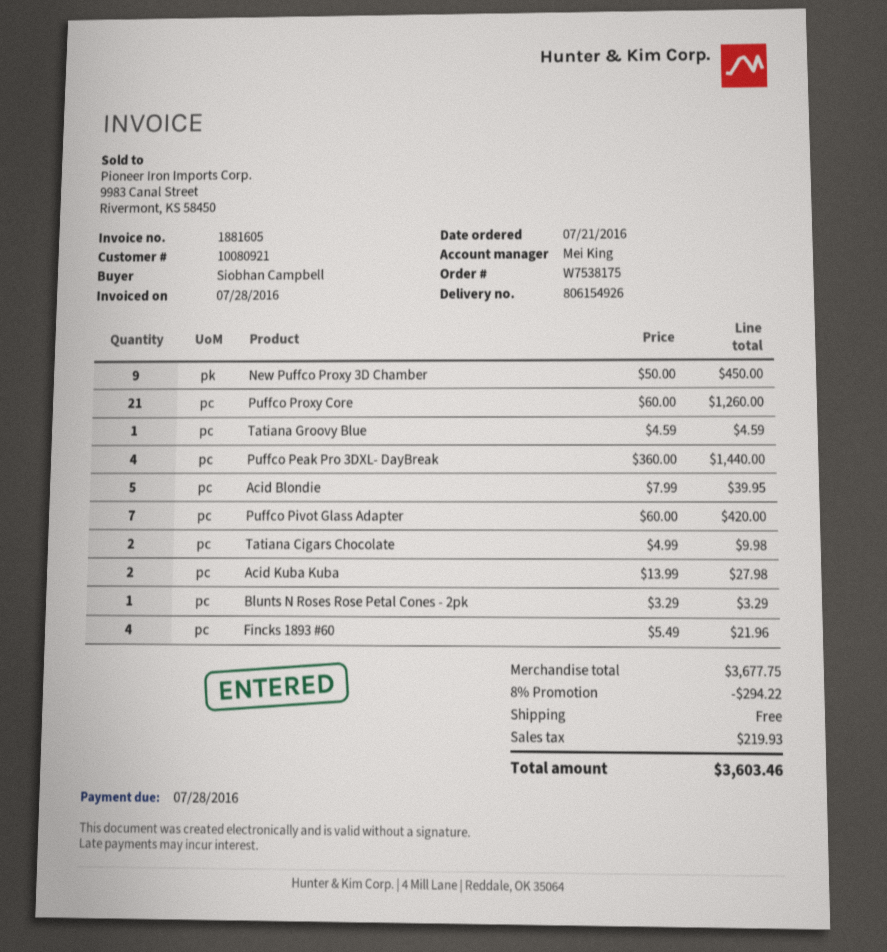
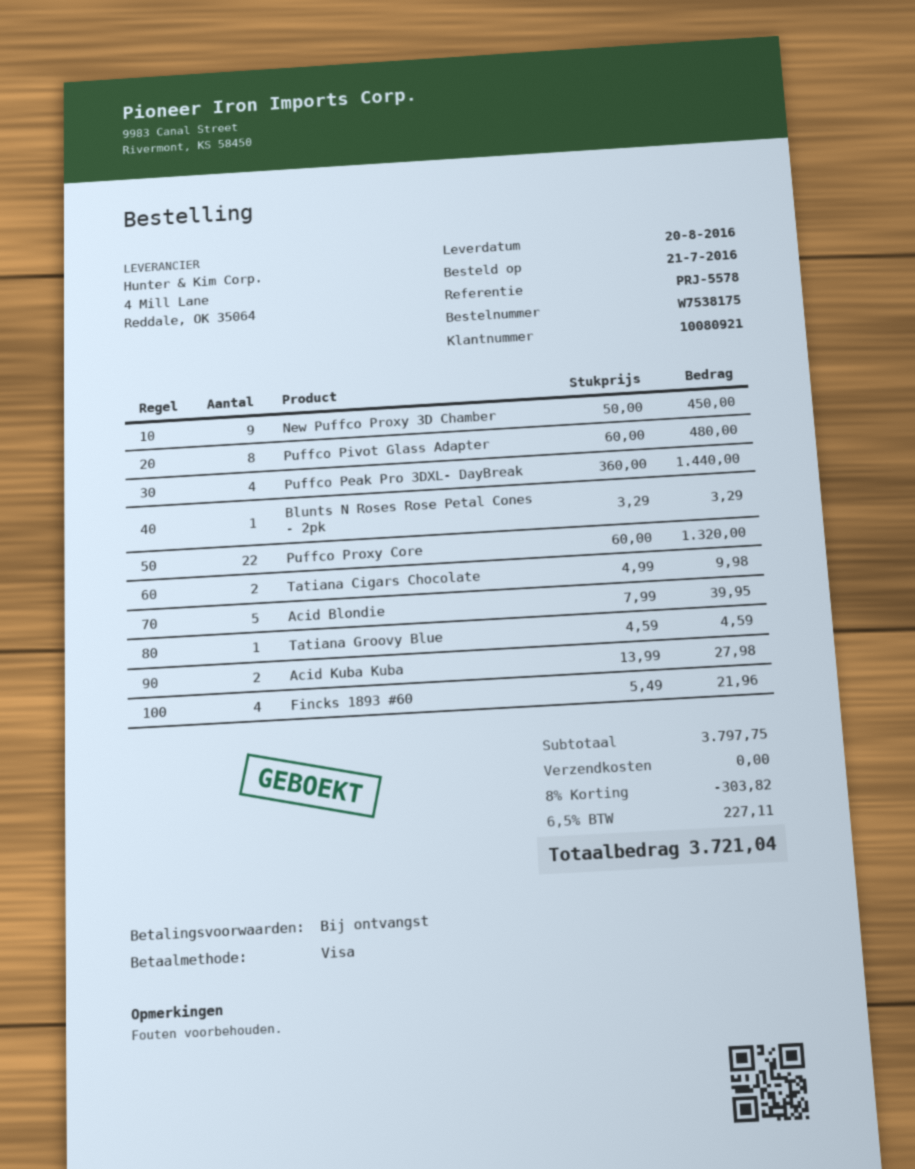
Puffco Proxy Core: 21 x 60.00 = 1260.00 -> 22 x 60.00 = 1320.00
Puffco Pivot Glass Adapter: 7 x 60.00 = 420.00 -> 8 x 60.00 = 480.00
subtotal: 3677.75 -> 3797.75
discount: 8% = 294.22 -> 8% = 303.82
tax: 219.93 -> 227.11
total: 3603.46 -> 3721.04

